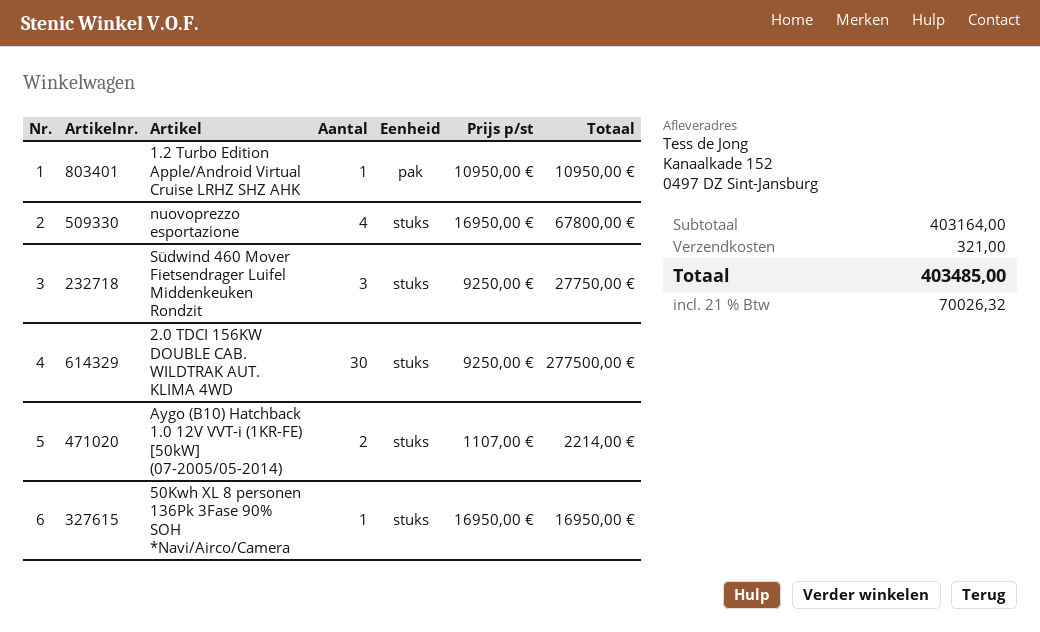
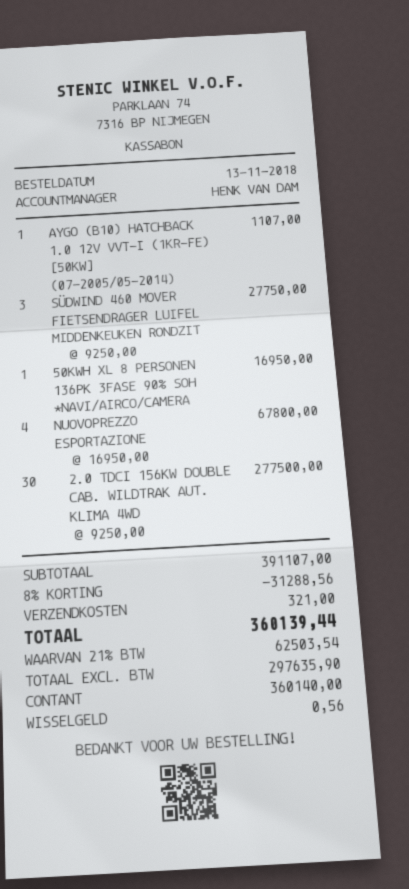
1.2 Turbo Edition Apple/Android Virtual Cruise LRHZ SHZ AHK: 1 x 10950.00 = 10950.00 -> none
Aygo (B10) Hatchback 1.0 12V VVT-i (1KR-FE) [50kW] (07-2005/05-2014): 2 x 1107.00 = 2214.00 -> 1 x 1107.00 = 1107.00
subtotal: 403164.00 -> 391107.00
discount: none -> 8% = 31288.56
tax: 21% = 70026.32 -> 21% = 62503.54
total: 403485.00 -> 360139.44

